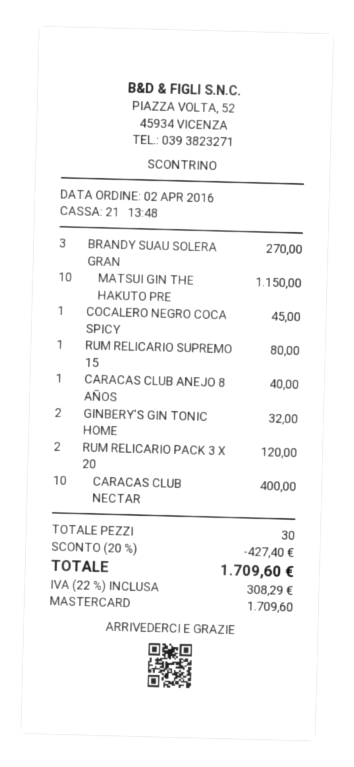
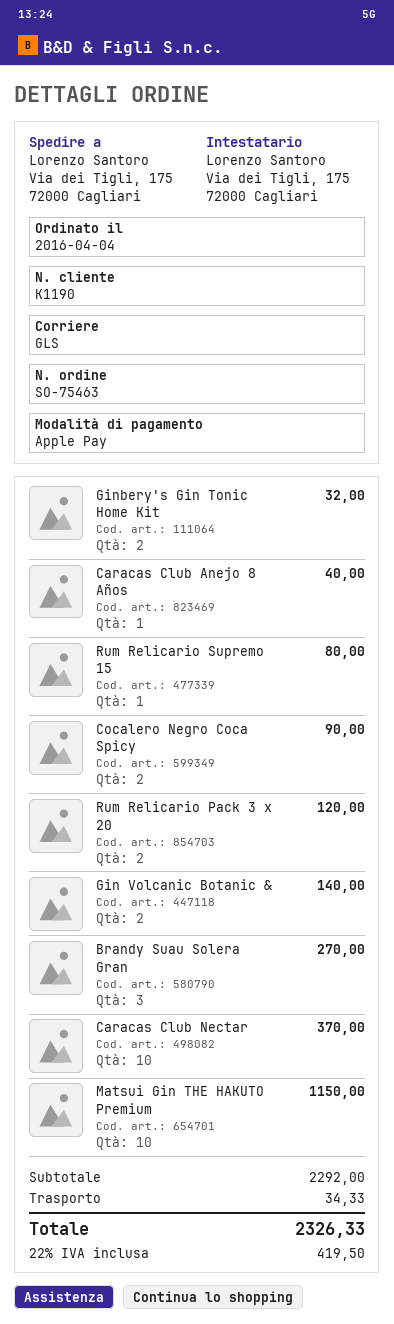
order date: 2016-04-02 -> 2016-04-04
payment method: Mastercard -> Apple Pay
COCALERO NEGRO COCA SPICY: 1 for 45.00 -> 2 for 90.00
CARACAS CLUB NECTAR: 10 for 400.00 -> 10 for 370.00
Gin Volcanic Botanic &: none -> 2 for 140.00
discount: 20% = 427.40 -> none
shipping: none -> 34.33
tax: 22% = 308.29 -> 22% = 419.50
total: 1709.60 -> 2326.33

